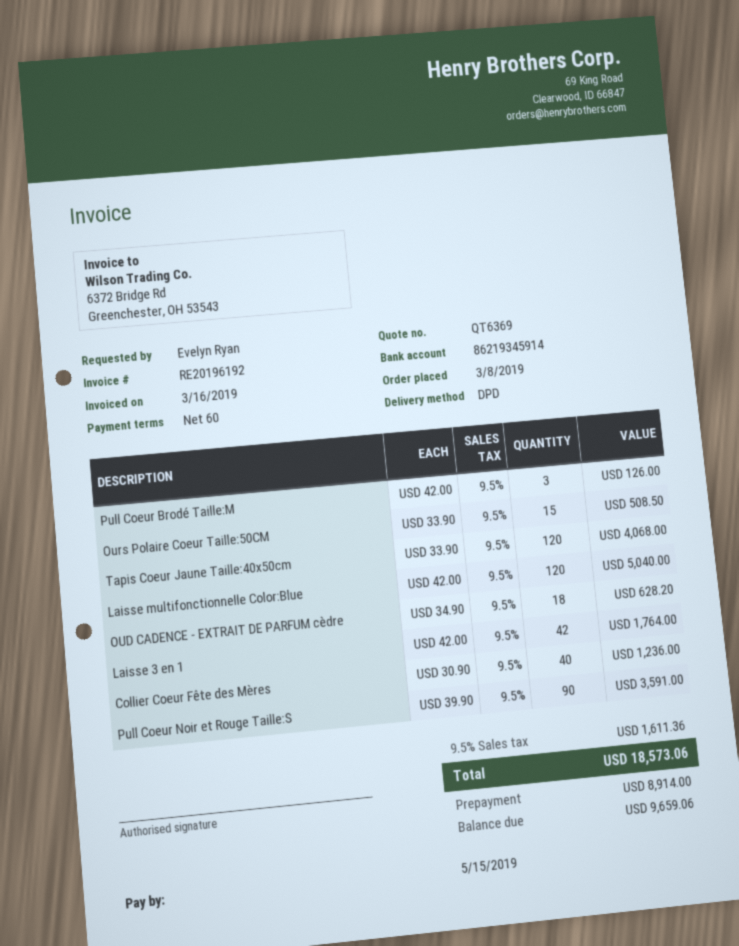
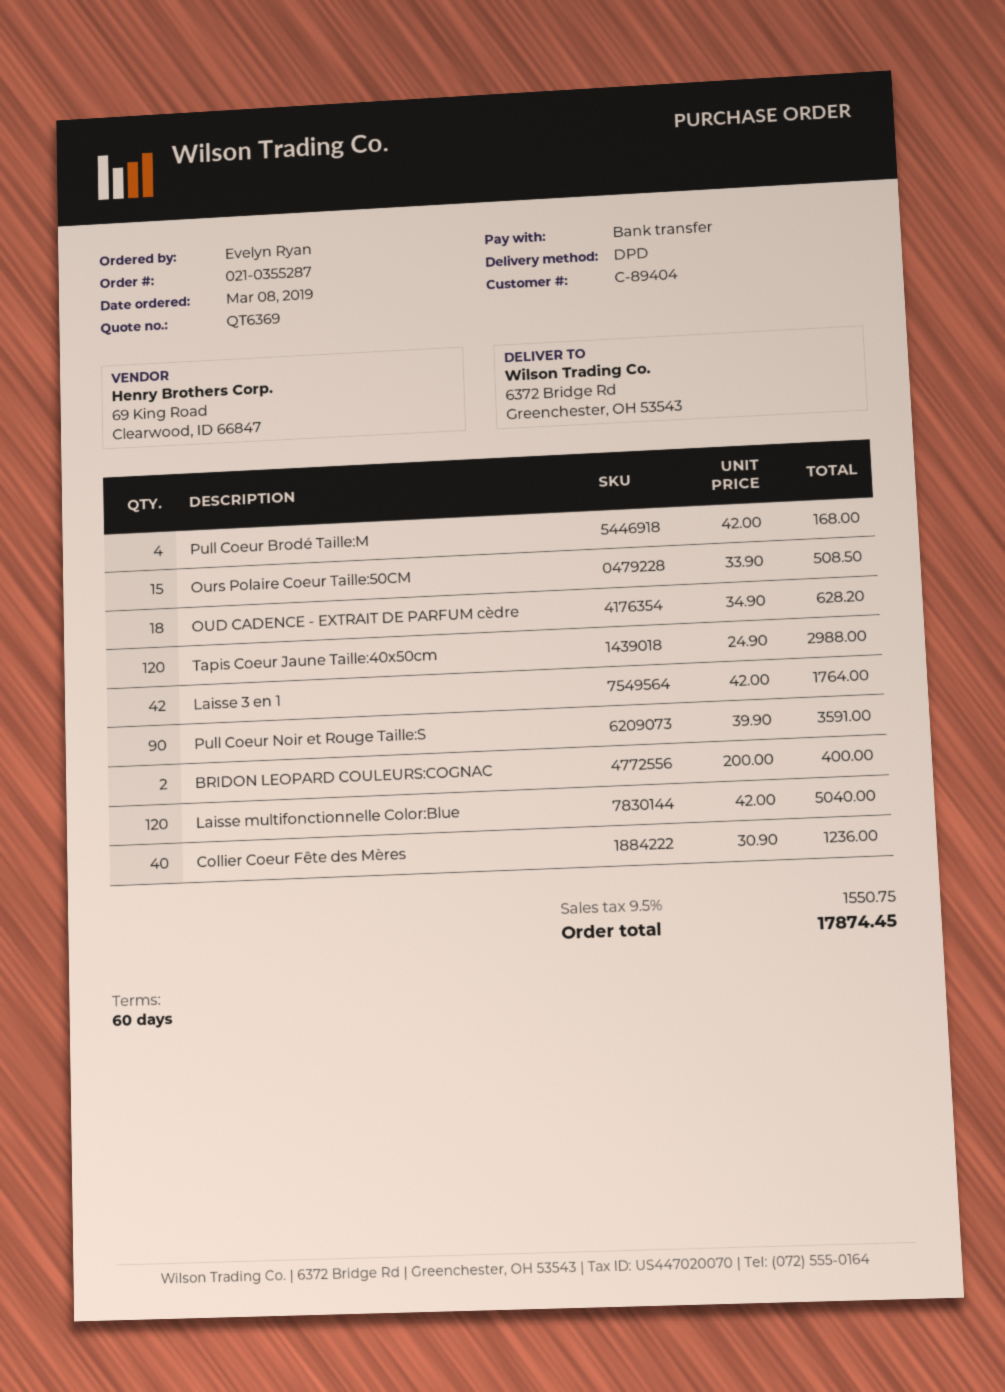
Pull Coeur Brodé Taille:M: 3 x 42.00 = 126.00 -> 4 x 42.00 = 168.00
Tapis Coeur Jaune Taille:40x50cm: 120 x 33.90 = 4068.00 -> 120 x 24.90 = 2988.00
BRIDON LEOPARD COULEURS:COGNAC: none -> 2 x 200.00 = 400.00
tax: 9.5% = 1611.36 -> 9.5% = 1550.75
total: 18573.06 -> 17874.45

